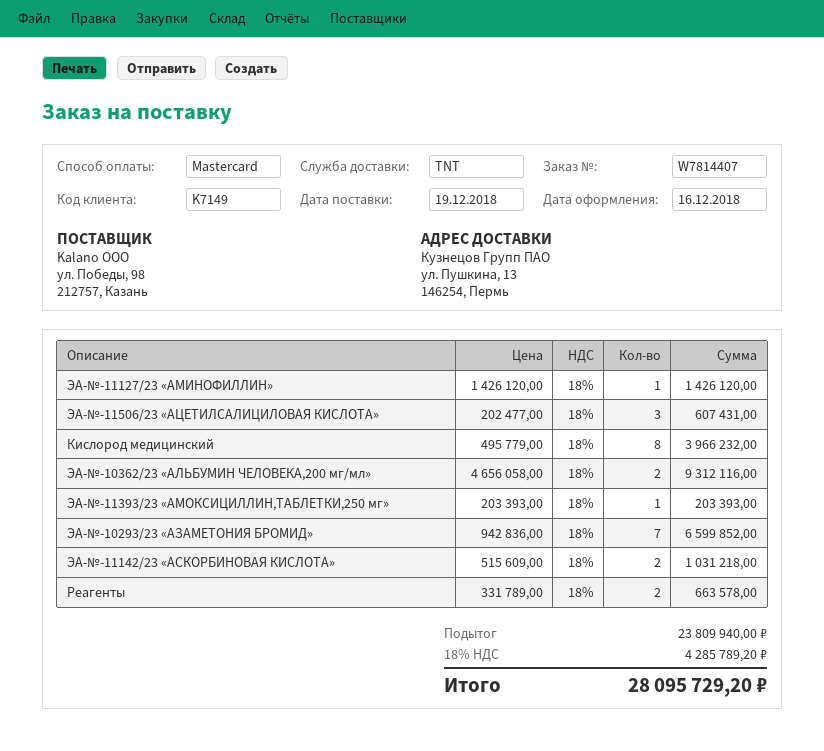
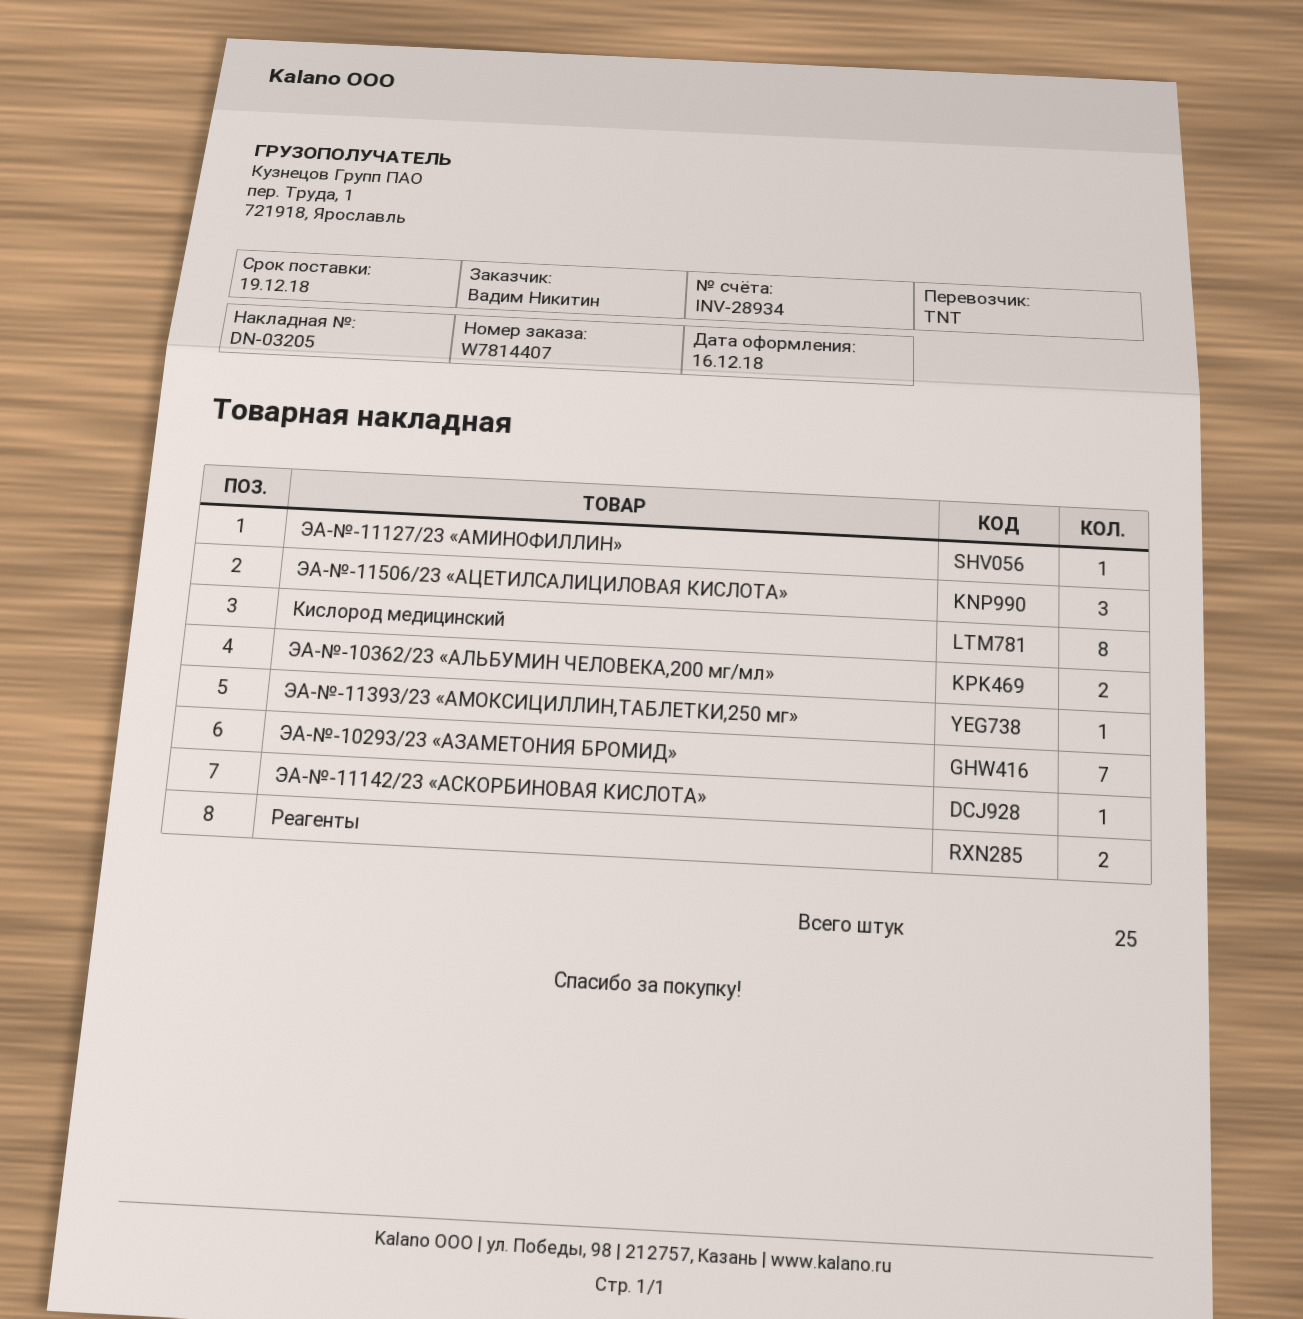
ship to: ул. Пушкина, 13, 146254, Пермь -> пер. Труда, 1, 721918, Ярославль
ЭА-№-11142/23 «АСКОРБИНОВАЯ КИСЛОТА»: 2 -> 1

